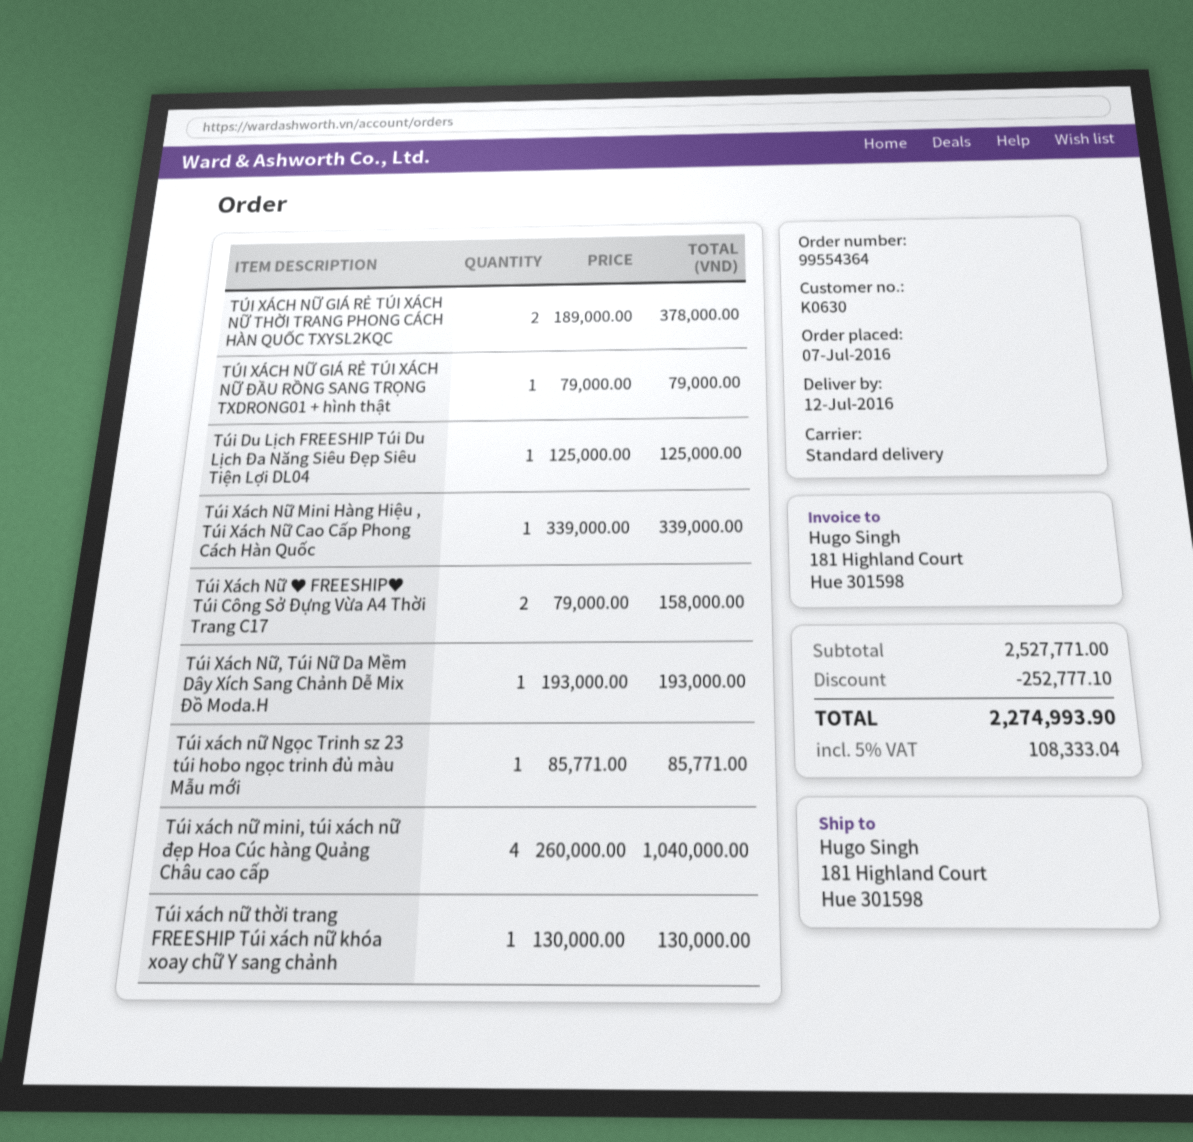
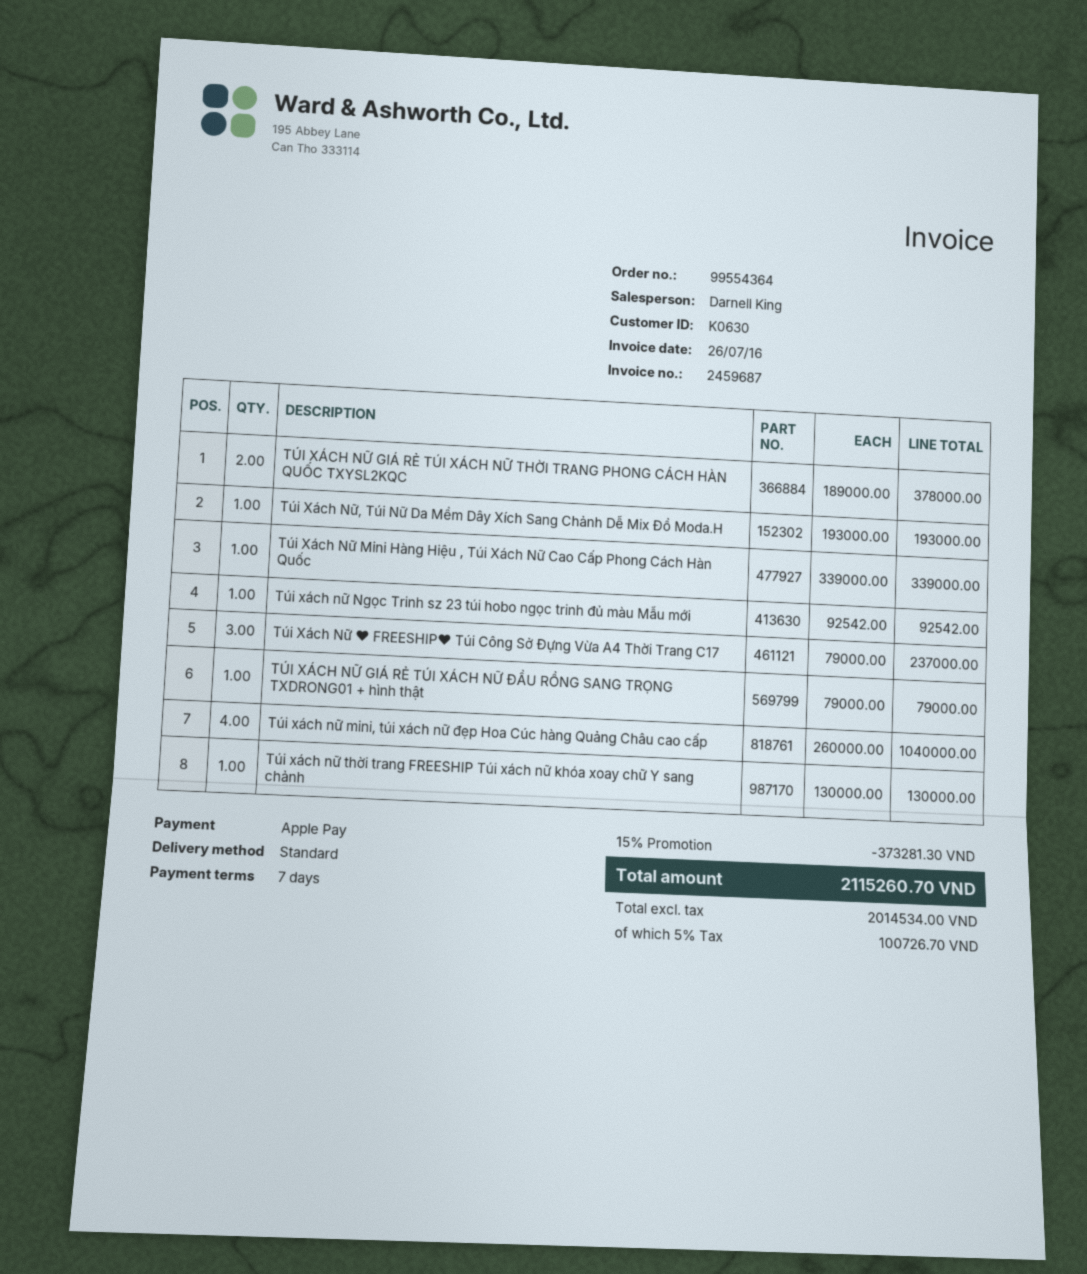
Túi Du Lịch FREESHIP Túi Du Lịch Đa Năng Siêu Đẹp Siêu Tiện Lợi DL04: 1 x 125000.00 = 125000.00 -> none
Túi Xách Nữ ♥ FREESHIP♥ Túi Công Sở Đựng Vừa A4 Thời Trang C17: 2 x 79000.00 = 158000.00 -> 3 x 79000.00 = 237000.00
Túi xách nữ Ngọc Trinh sz 23 túi hobo ngọc trinh đủ màu Mẫu mới: 1 x 85771.00 = 85771.00 -> 1 x 92542.00 = 92542.00
discount: 252777.10 -> 373281.30
tax: 5% = 108333.04 -> 5% = 100726.70
total: 2274993.90 -> 2115260.70

